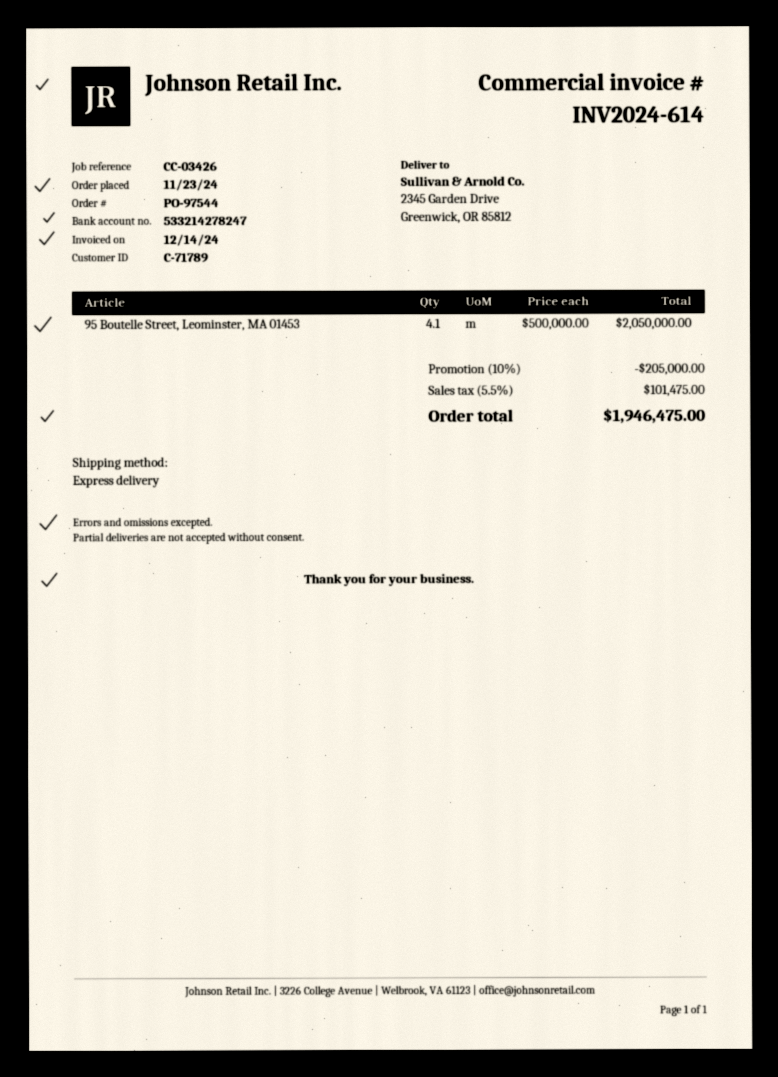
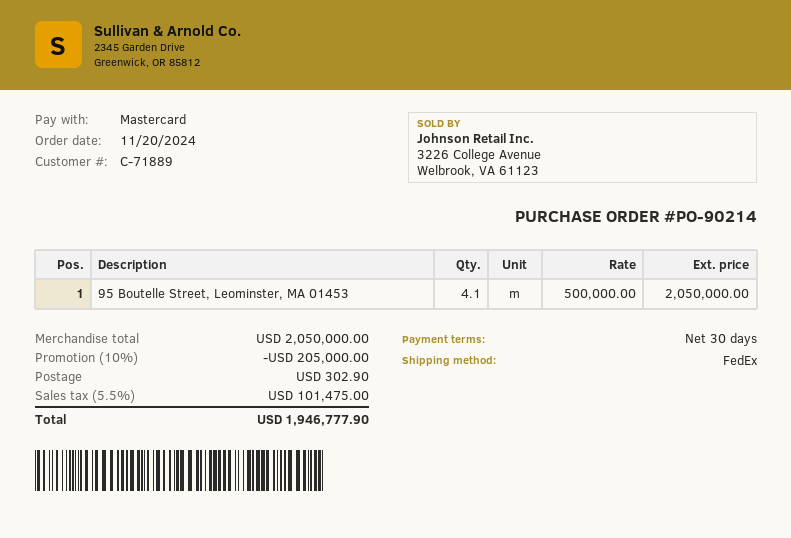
order number: PO-97544 -> PO-90214
order date: 2024-11-23 -> 2024-11-20
customer number: C-71789 -> C-71889
shipping method: express -> FedEx
shipping: none -> 302.90
total: 1946475.00 -> 1946777.90

